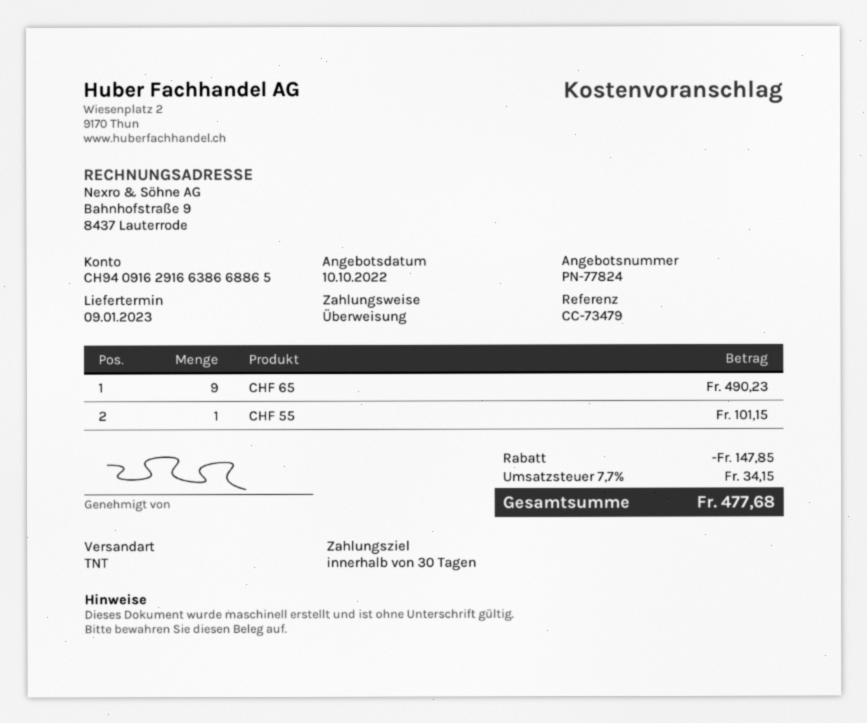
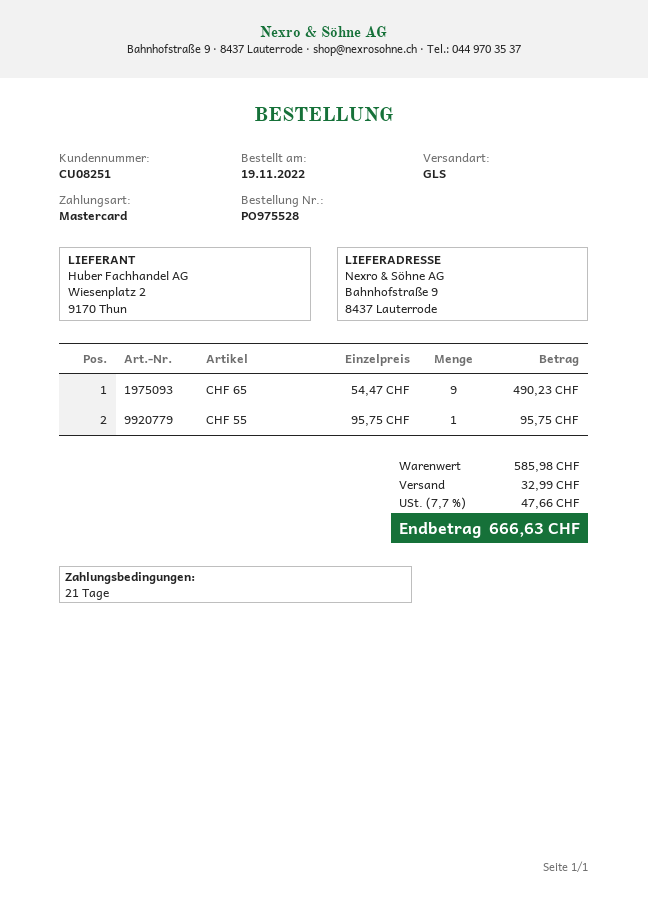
payment terms: 30 days -> 21 days
payment method: bank transfer -> Mastercard
shipping method: TNT -> GLS
CHF 55: 1 for 101.15 -> 1 for 95.75
discount: 147.85 -> none
shipping: none -> 32.99
tax: 7.7% = 34.15 -> 7.7% = 47.66
total: 477.68 -> 666.63

